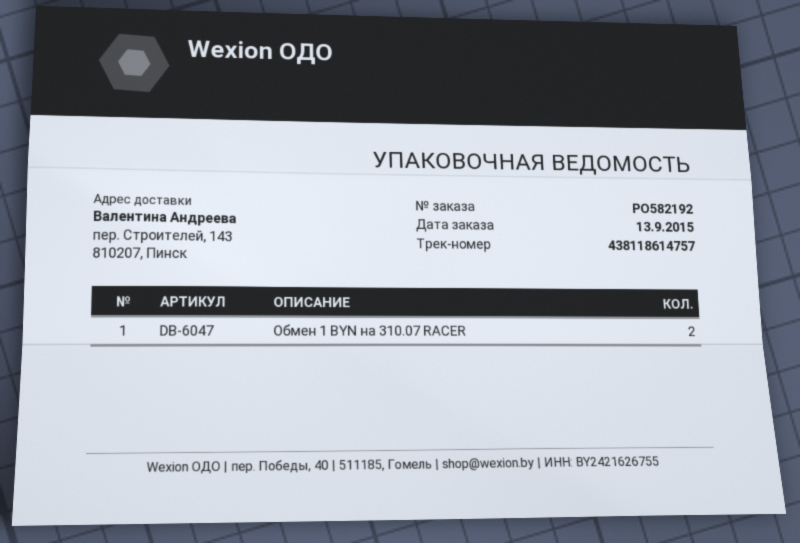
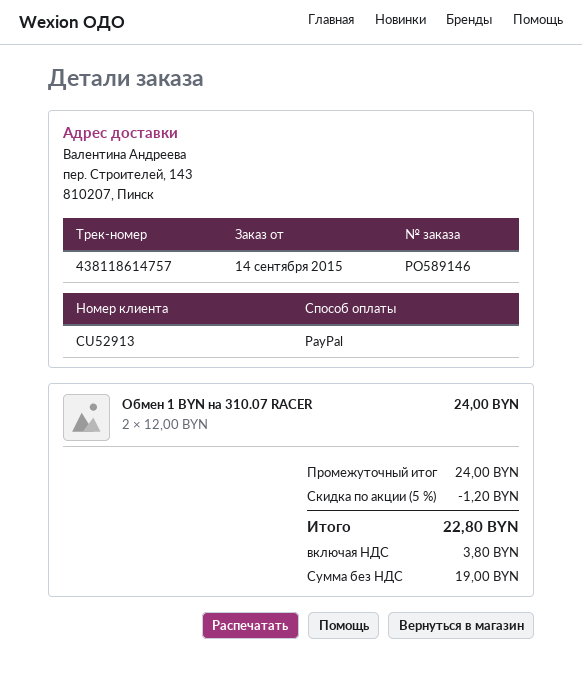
order number: PO582192 -> PO589146
order date: 2015-09-13 -> 2015-09-14

